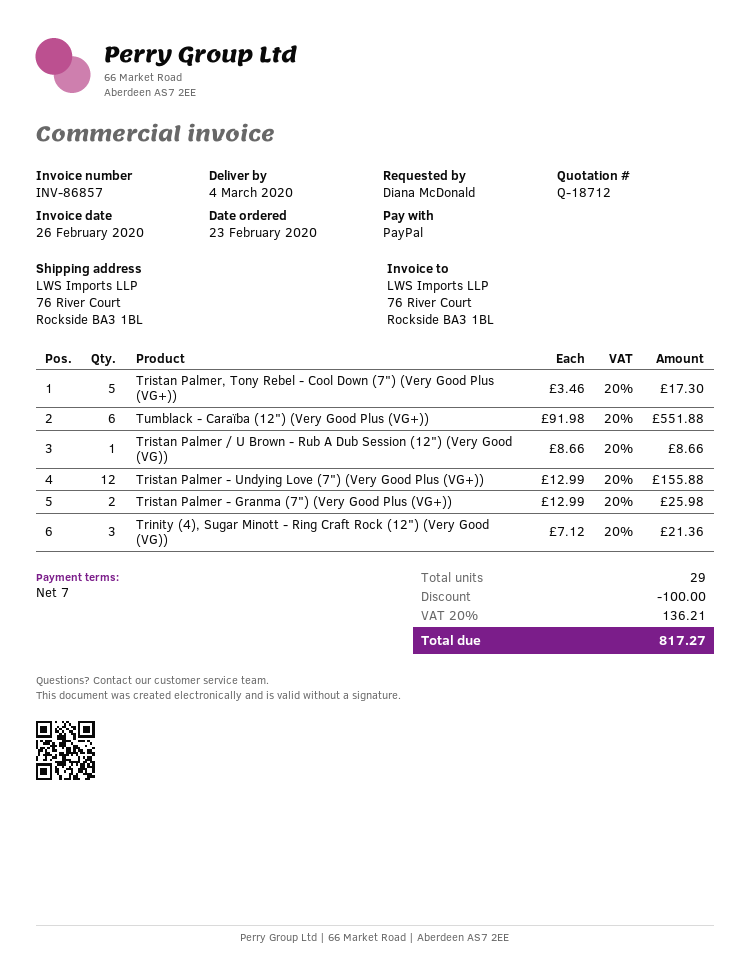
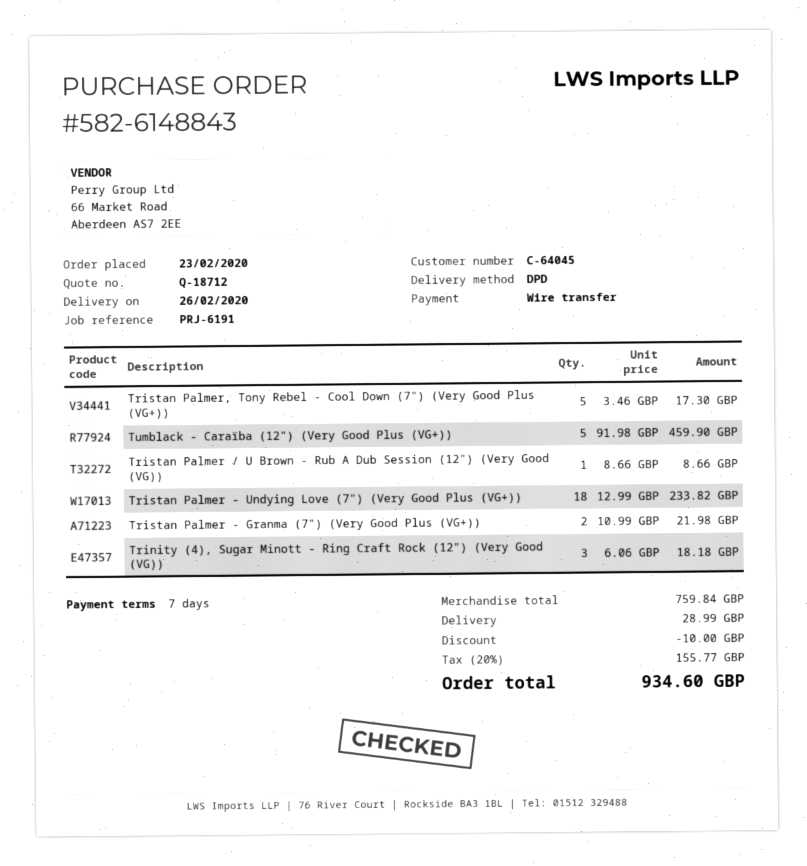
delivery date: 2020-03-04 -> 2020-02-26
payment method: PayPal -> bank transfer
Tumblack - Caraïba (12") (Very Good Plus (VG+)): 6 x 91.98 = 551.88 -> 5 x 91.98 = 459.90
Tristan Palmer - Undying Love (7") (Very Good Plus (VG+)): 12 x 12.99 = 155.88 -> 18 x 12.99 = 233.82
Tristan Palmer - Granma (7") (Very Good Plus (VG+)): 2 x 12.99 = 25.98 -> 2 x 10.99 = 21.98
Trinity (4), Sugar Minott - Ring Craft Rock (12") (Very Good (VG)): 3 x 7.12 = 21.36 -> 3 x 6.06 = 18.18
discount: 100.00 -> 10.00
shipping: none -> 28.99
tax: 20% = 136.21 -> 20% = 155.77
total: 817.27 -> 934.60

